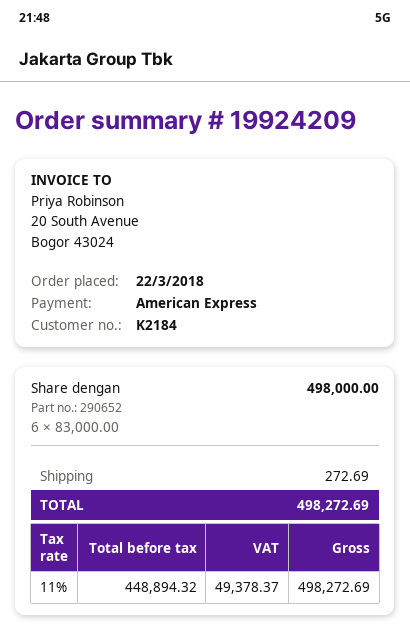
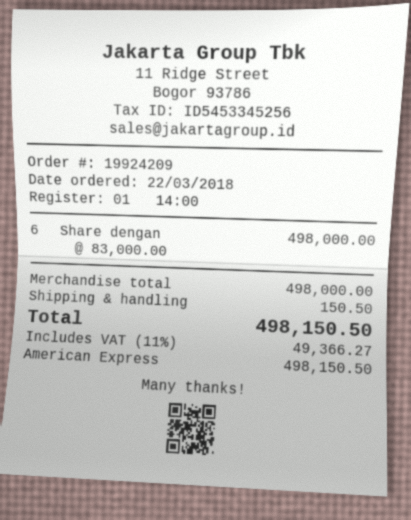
shipping: 272.69 -> 150.50
tax: 11% = 49378.37 -> 11% = 49366.27
total: 498272.69 -> 498150.50

